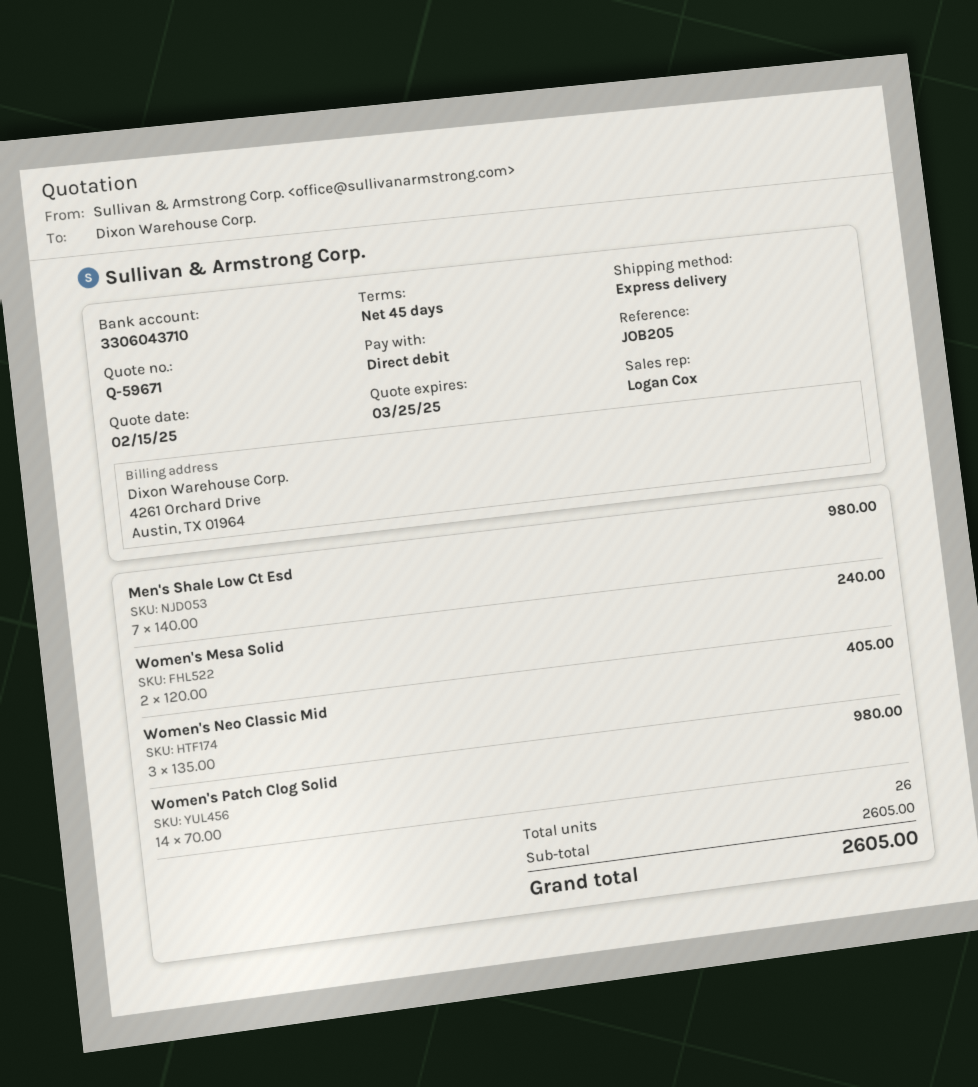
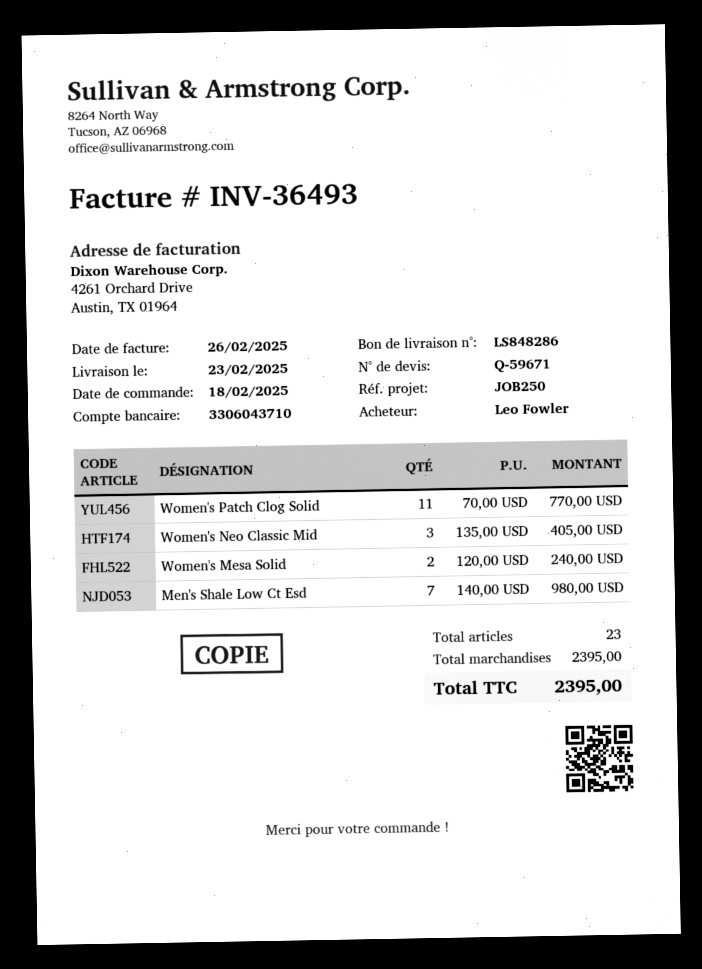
reference: JOB205 -> JOB250
Women's Patch Clog Solid: 14 x 70.00 = 980.00 -> 11 x 70.00 = 770.00
total quantity: 26 -> 23
subtotal: 2605.00 -> 2395.00
total: 2605.00 -> 2395.00

